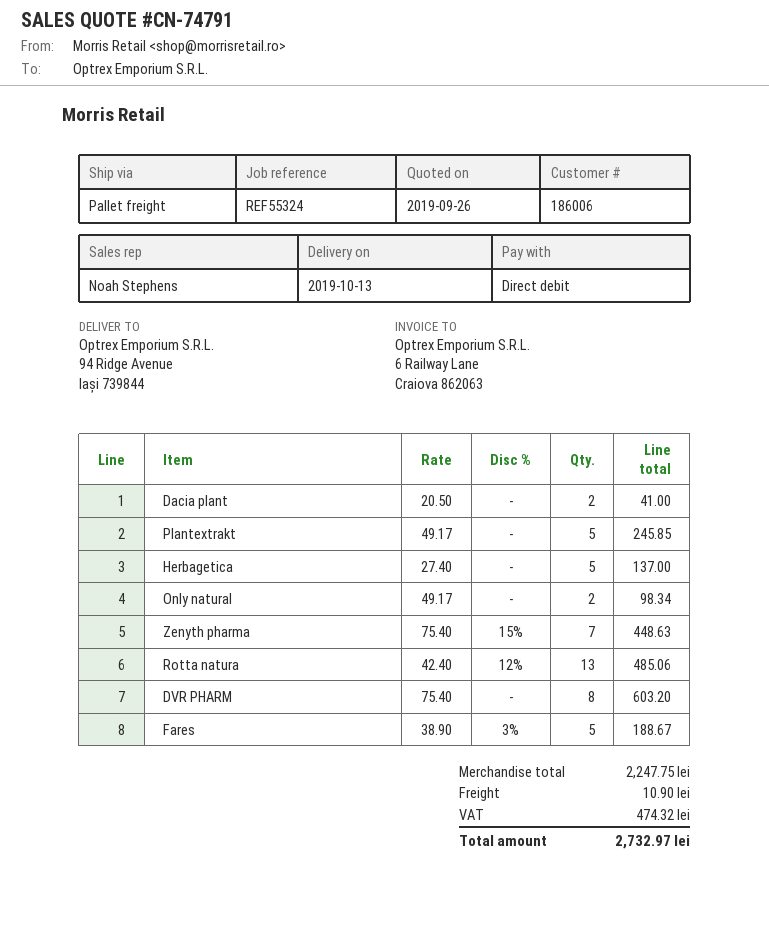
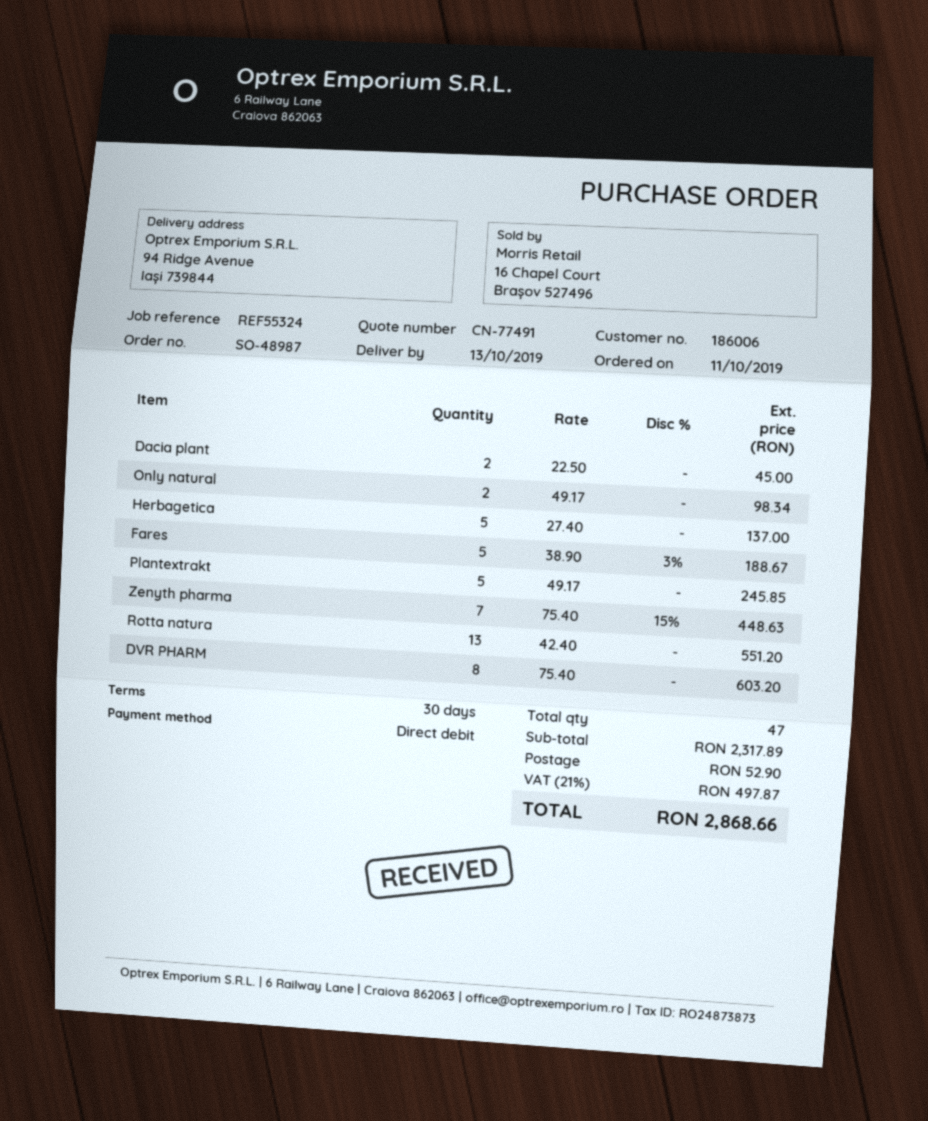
quote number: CN-74791 -> CN-77491
Dacia plant: 2 x 20.50 = 41.00 -> 2 x 22.50 = 45.00
Rotta natura: 13 x 42.40 - 12% = 485.06 -> 13 x 42.40 = 551.20
subtotal: 2247.75 -> 2317.89
shipping: 10.90 -> 52.90
tax: 474.32 -> 497.87
total: 2732.97 -> 2868.66

